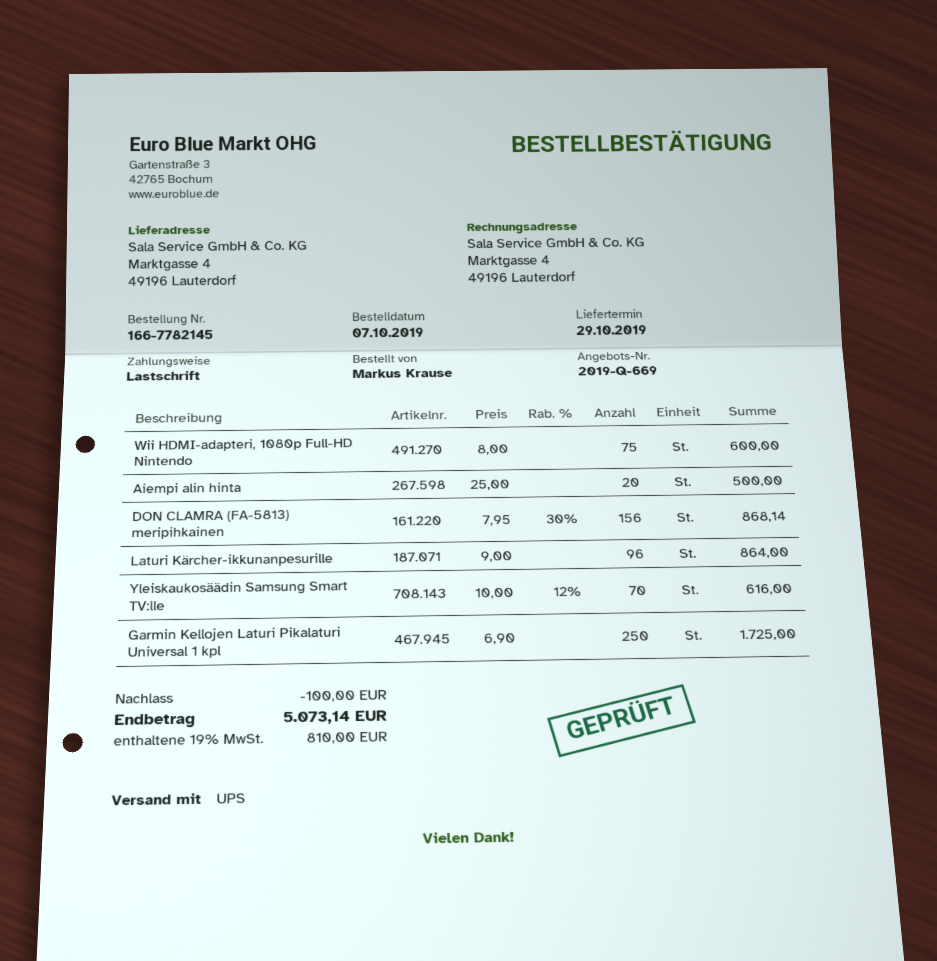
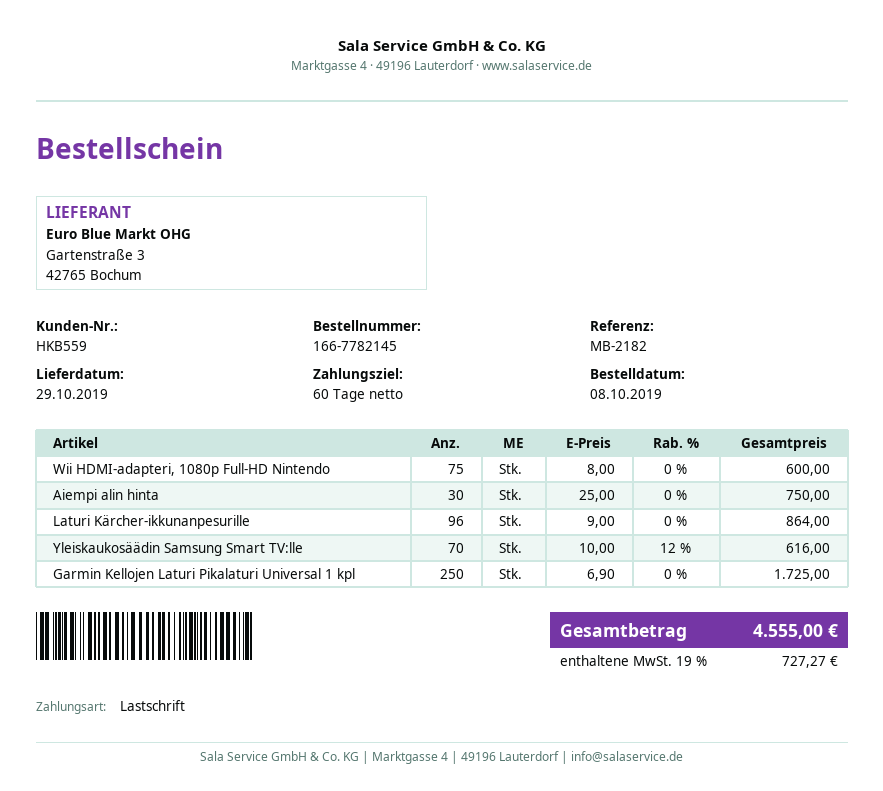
order date: 2019-10-07 -> 2019-10-08
Aiempi alin hinta: 20 x 25.00 = 500.00 -> 30 x 25.00 = 750.00
DON CLAMRA (FA-5813) meripihkainen: 156 x 7.95 - 30% = 868.14 -> none
discount: 100.00 -> none
tax: 19% = 810.00 -> 19% = 727.27
total: 5073.14 -> 4555.00

